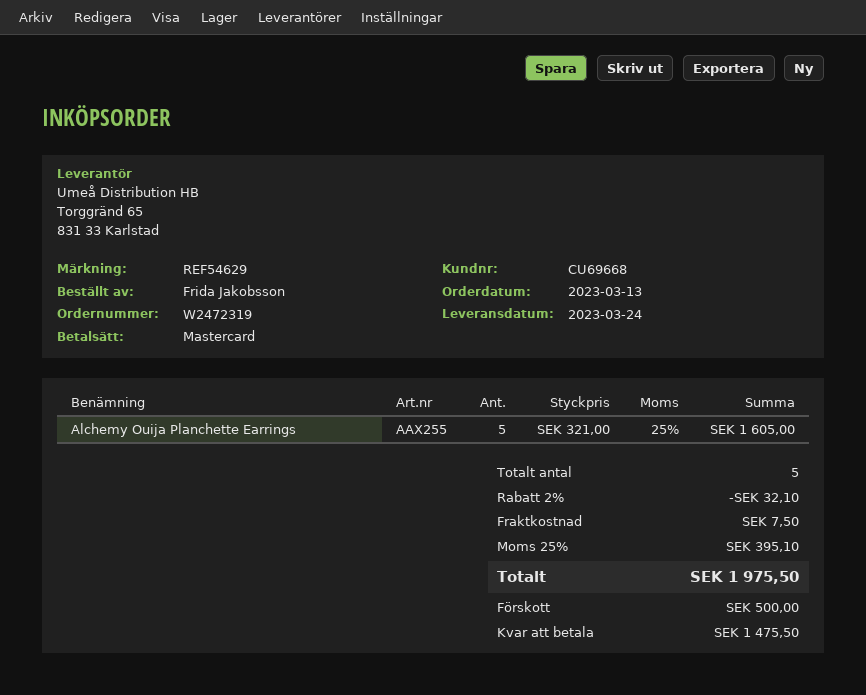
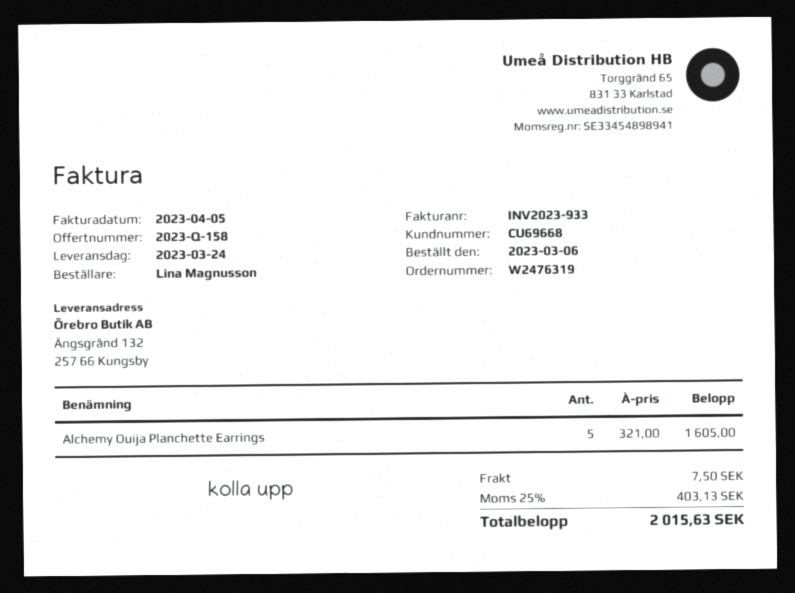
order number: W2472319 -> W2476319
order date: 2023-03-13 -> 2023-03-06
ordered by: Frida Jakobsson -> Lina Magnusson
discount: 2% = 32.10 -> none
tax: 25% = 395.10 -> 25% = 403.13
total: 1975.50 -> 2015.63

